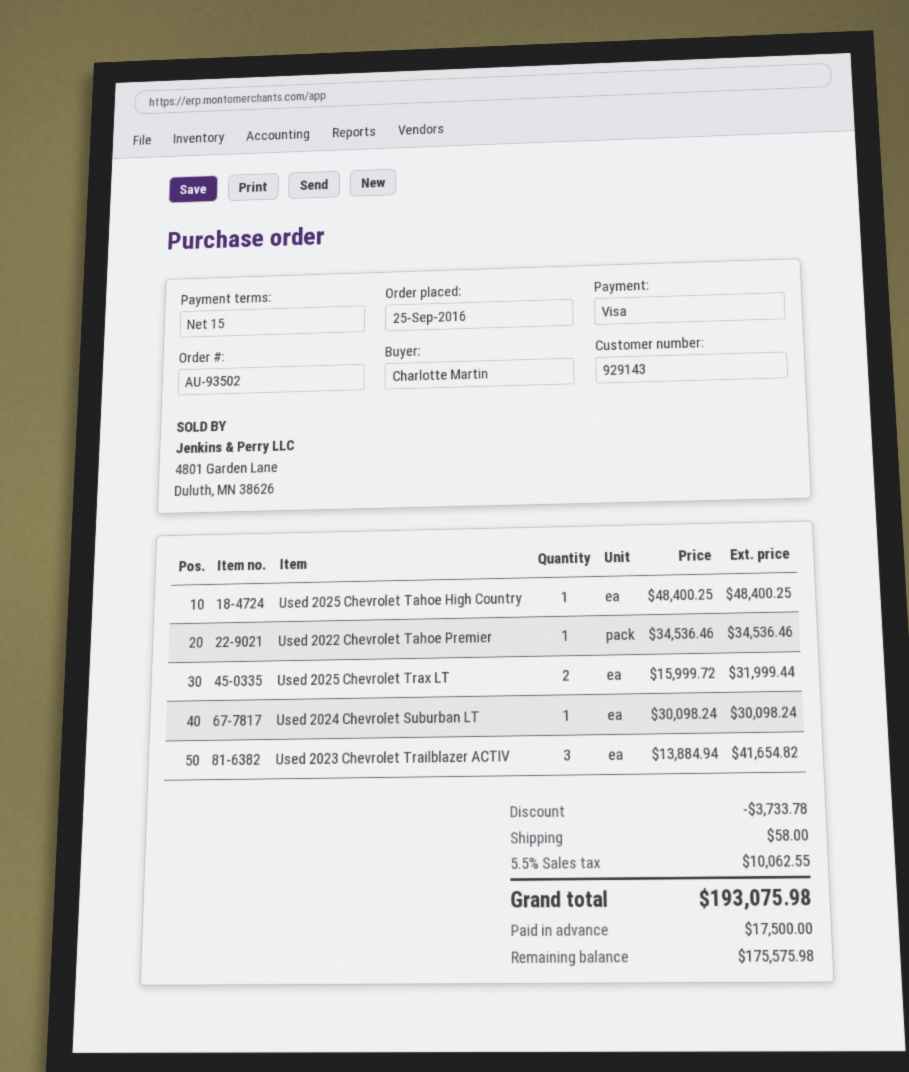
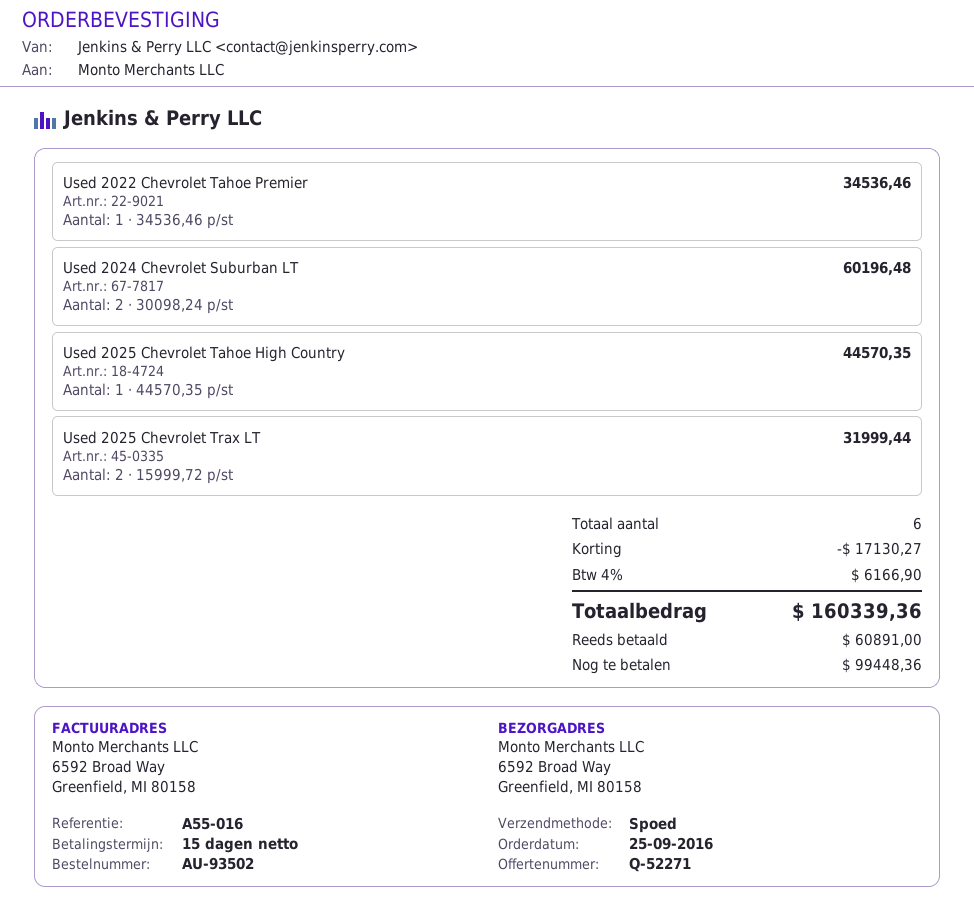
Used 2025 Chevrolet Tahoe High Country: 1 x 48400.25 = 48400.25 -> 1 x 44570.35 = 44570.35
Used 2024 Chevrolet Suburban LT: 1 x 30098.24 = 30098.24 -> 2 x 30098.24 = 60196.48
Used 2023 Chevrolet Trailblazer ACTIV: 3 x 13884.94 = 41654.82 -> none
discount: 3733.78 -> 17130.27
shipping: 58.00 -> none
tax: 5.5% = 10062.55 -> 4% = 6166.90
total: 193075.98 -> 160339.36
deposit: 17500.00 -> 60891.00
balance: 175575.98 -> 99448.36

